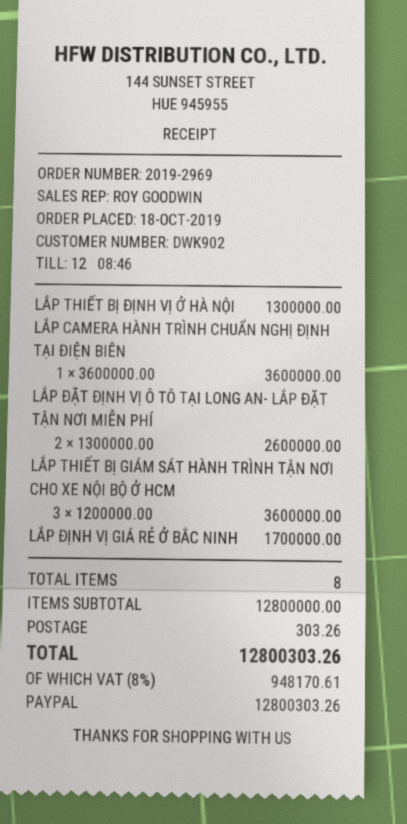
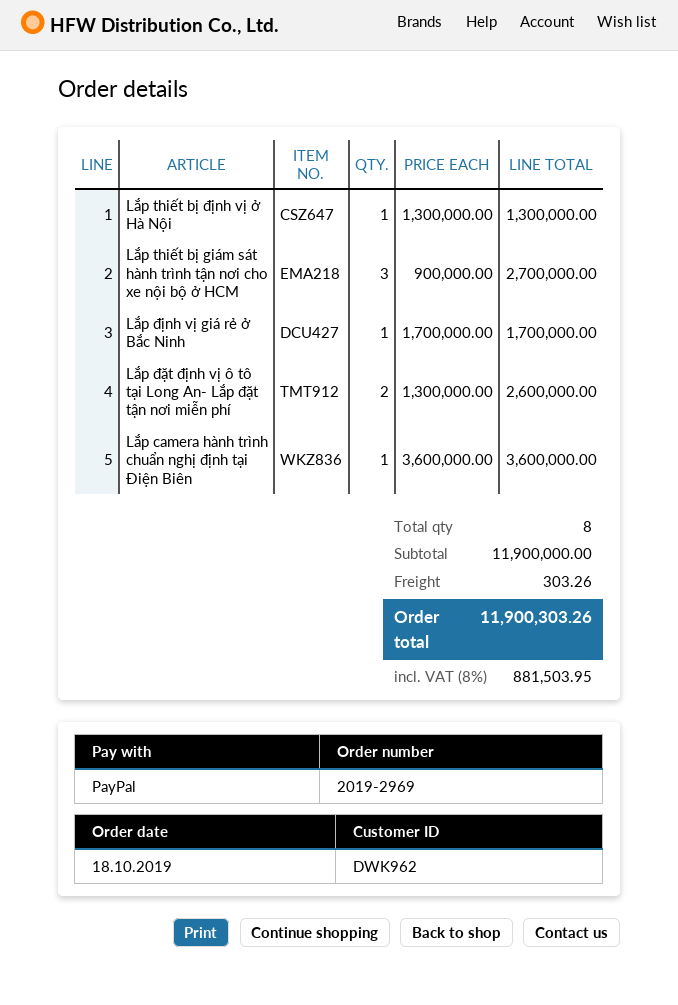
customer number: DWK902 -> DWK962
LẮP THIẾT BỊ GIÁM SÁT HÀNH TRÌNH TẬN NƠI CHO XE NỘI BỘ Ở HCM: 3 x 1200000.00 = 3600000.00 -> 3 x 900000.00 = 2700000.00
subtotal: 12800000.00 -> 11900000.00
tax: 8% = 948170.61 -> 8% = 881503.95
total: 12800303.26 -> 11900303.26

